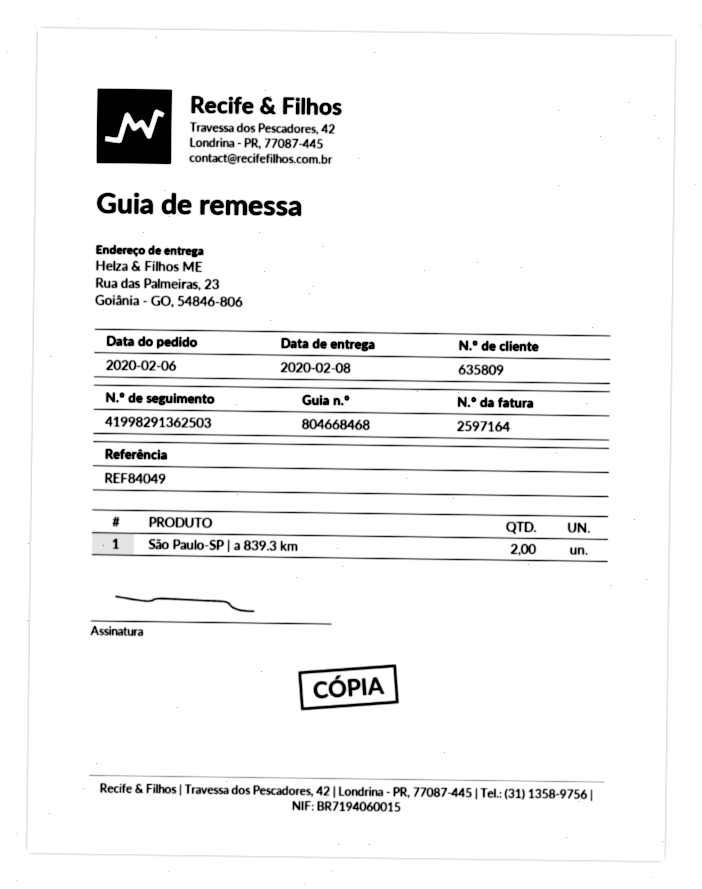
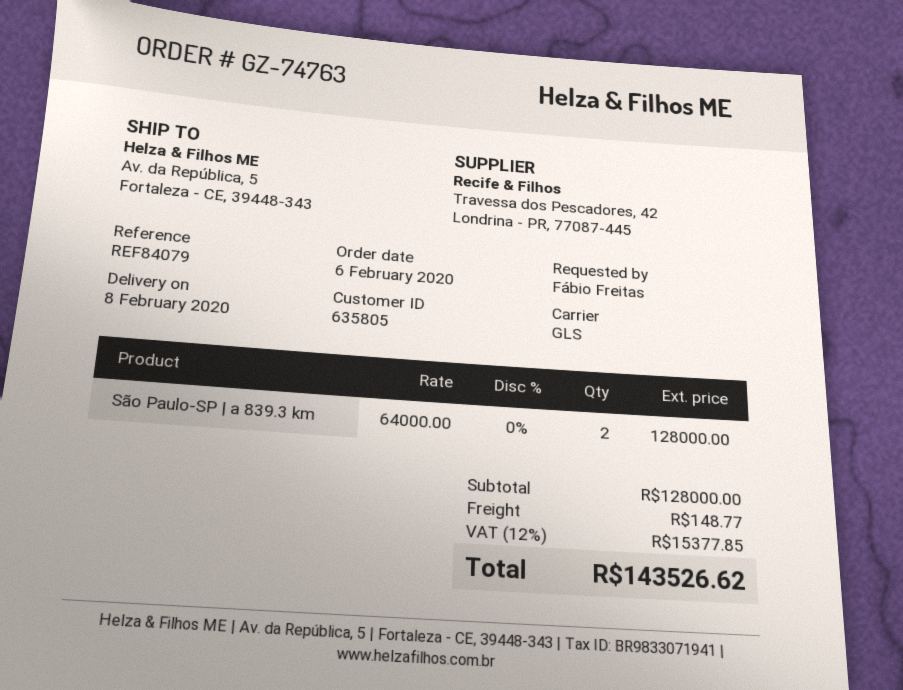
customer number: 635809 -> 635805
reference: REF84049 -> REF84079
ship to: Rua das Palmeiras, 23, Goiânia - GO, 54846-806 -> Av. da República, 5, Fortaleza - CE, 39448-343

